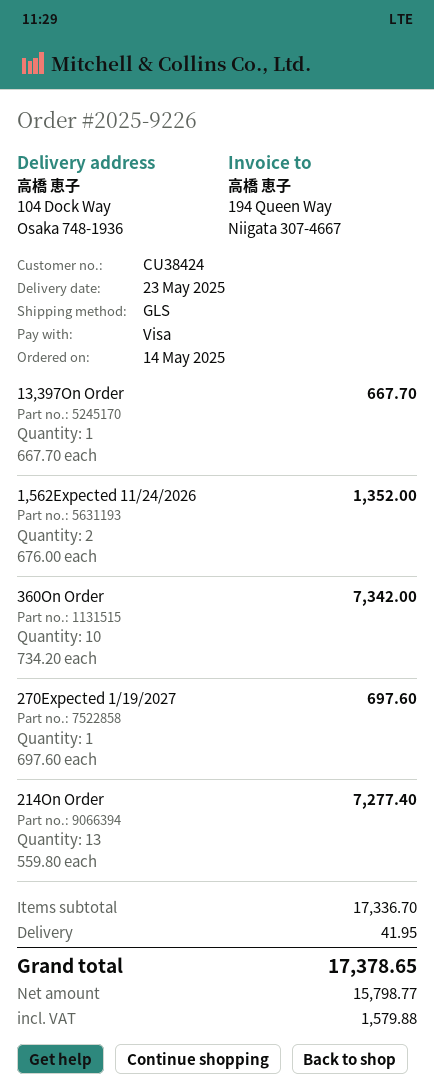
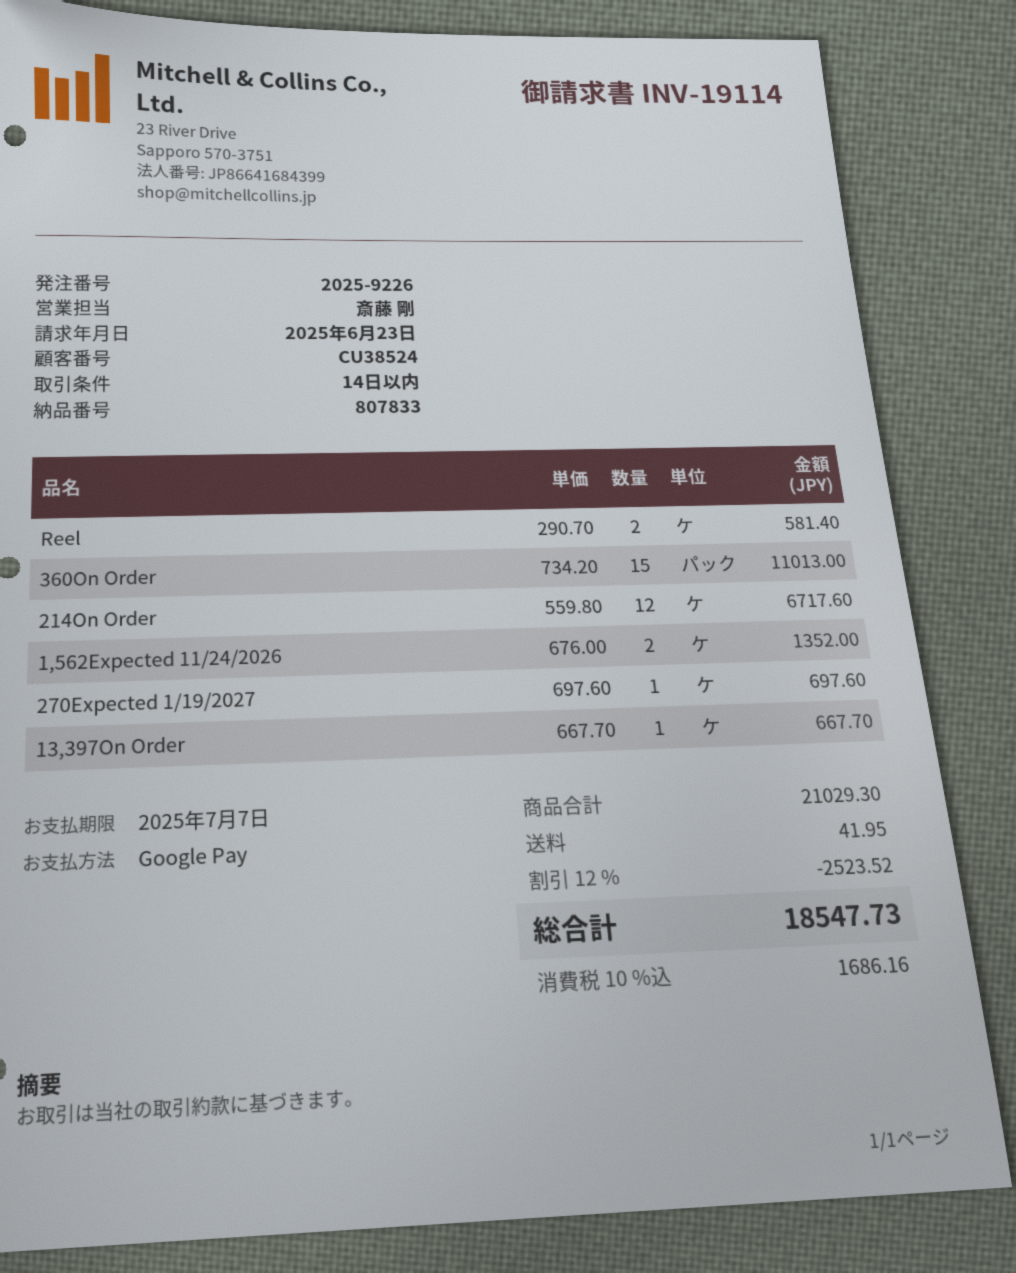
customer number: CU38424 -> CU38524
payment method: Visa -> Google Pay
360On Order: 10 x 734.20 = 7342.00 -> 15 x 734.20 = 11013.00
214On Order: 13 x 559.80 = 7277.40 -> 12 x 559.80 = 6717.60
Reel: none -> 2 x 290.70 = 581.40
subtotal: 17336.70 -> 21029.30
discount: none -> 12% = 2523.52
tax: 1579.88 -> 1686.16
total: 17378.65 -> 18547.73

